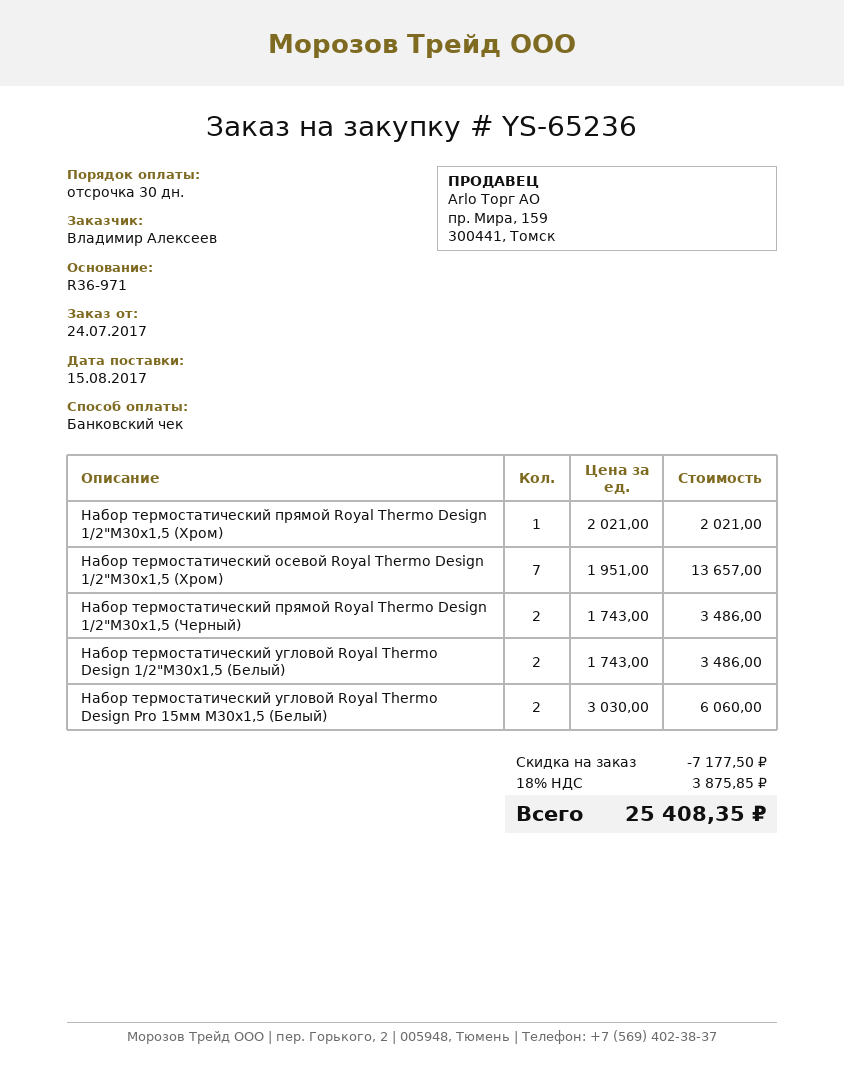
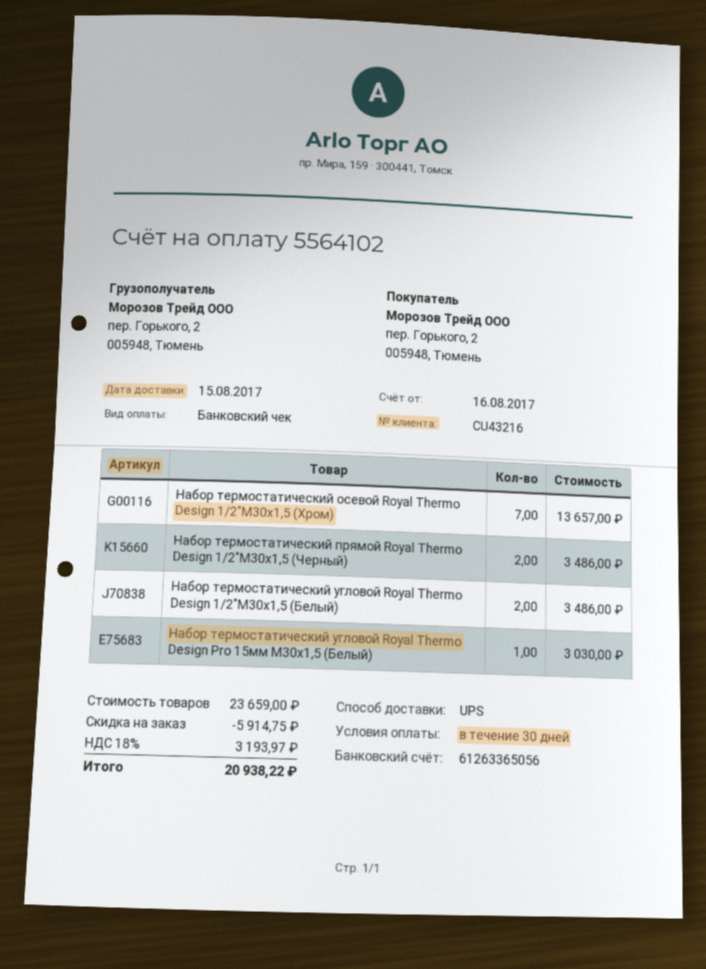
Набор термостатический прямой Royal Thermo Design 1/2"М30х1,5 (Хром): 1 for 2021.00 -> none
Набор термостатический угловой Royal Thermo Design Pro 15мм М30х1,5 (Белый): 2 for 6060.00 -> 1 for 3030.00
discount: 7177.50 -> 5914.75
tax: 18% = 3875.85 -> 18% = 3193.97
total: 25408.35 -> 20938.22

